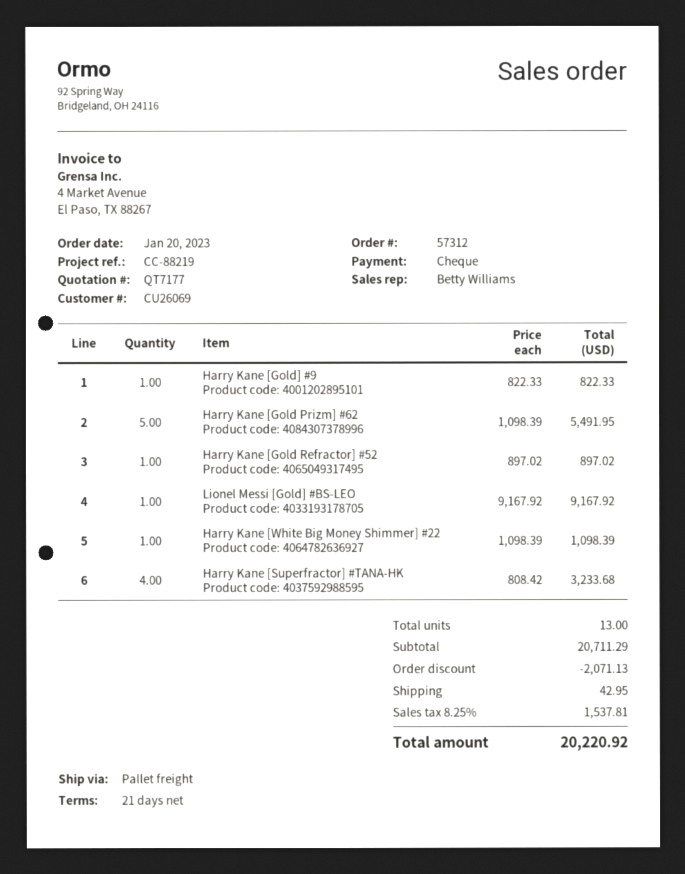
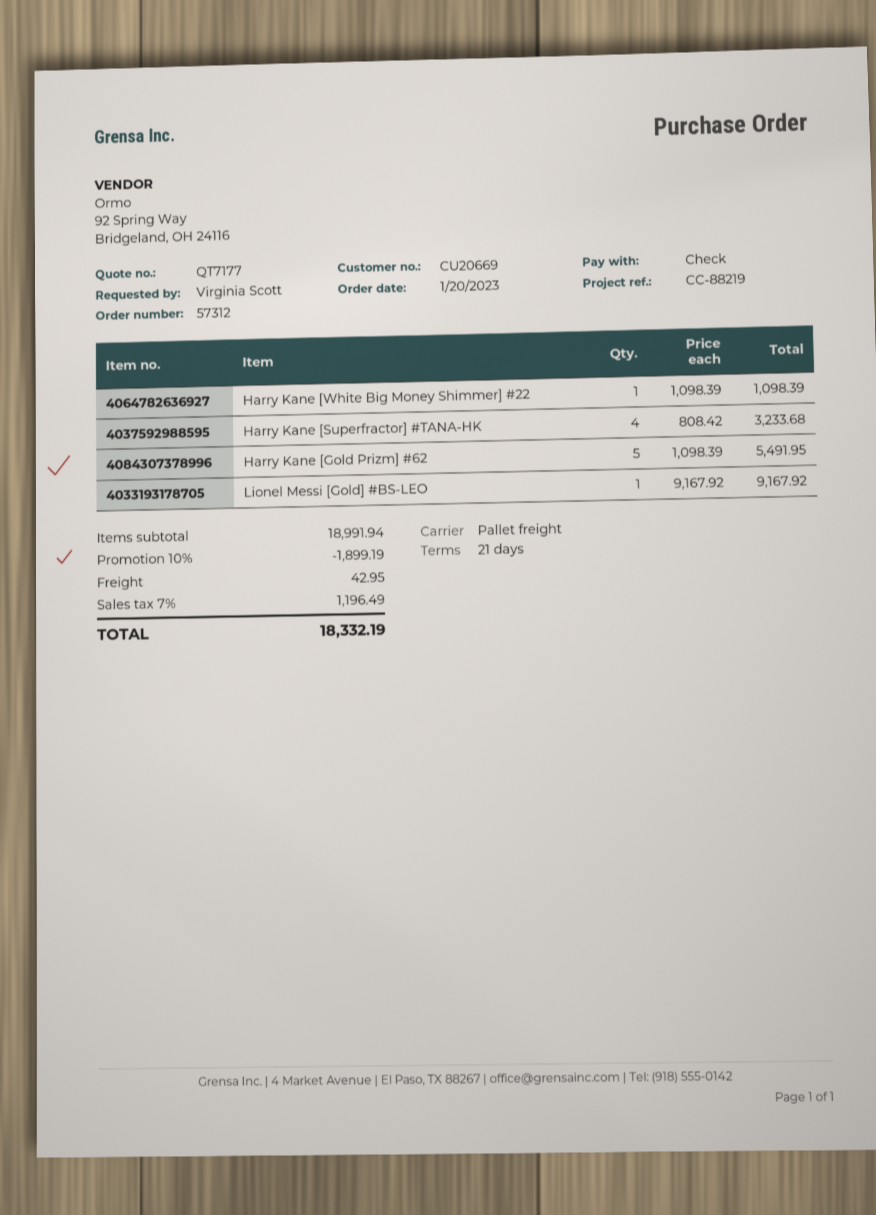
customer number: CU26069 -> CU20669
Harry Kane [Gold] #9: 1 x 822.33 = 822.33 -> none
Harry Kane [Gold Refractor] #52: 1 x 897.02 = 897.02 -> none
subtotal: 20711.29 -> 18991.94
discount: 2071.13 -> 1899.19
tax: 8.25% = 1537.81 -> 7% = 1196.49
total: 20220.92 -> 18332.19

